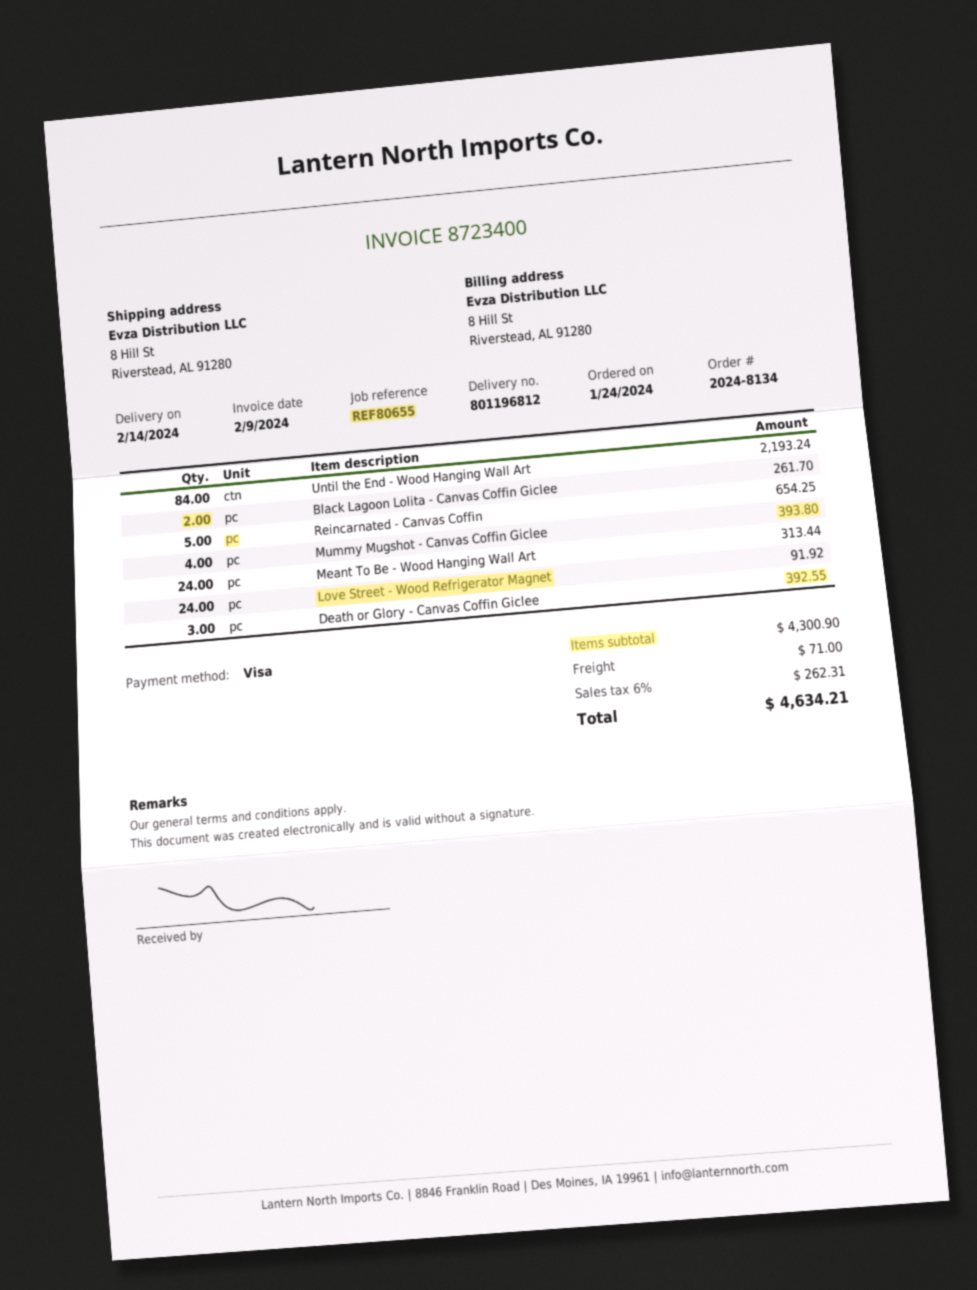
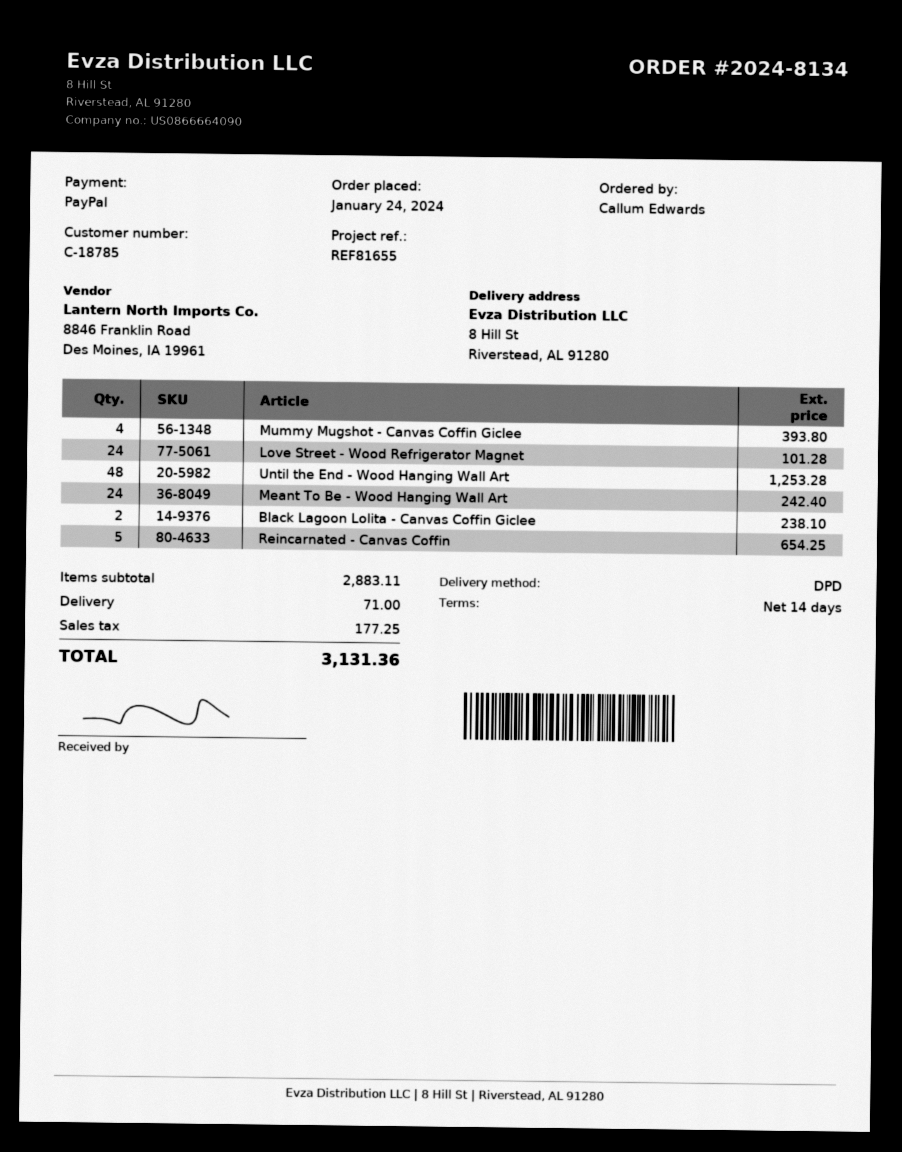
reference: REF80655 -> REF81655
payment method: Visa -> PayPal
Until the End - Wood Hanging Wall Art: 84 for 2193.24 -> 48 for 1253.28
Black Lagoon Lolita - Canvas Coffin Giclee: 2 for 261.70 -> 2 for 238.10
Meant To Be - Wood Hanging Wall Art: 24 for 313.44 -> 24 for 242.40
Love Street - Wood Refrigerator Magnet: 24 for 91.92 -> 24 for 101.28
Death or Glory - Canvas Coffin Giclee: 3 for 392.55 -> none
subtotal: 4300.90 -> 2883.11
tax: 262.31 -> 177.25
total: 4634.21 -> 3131.36

